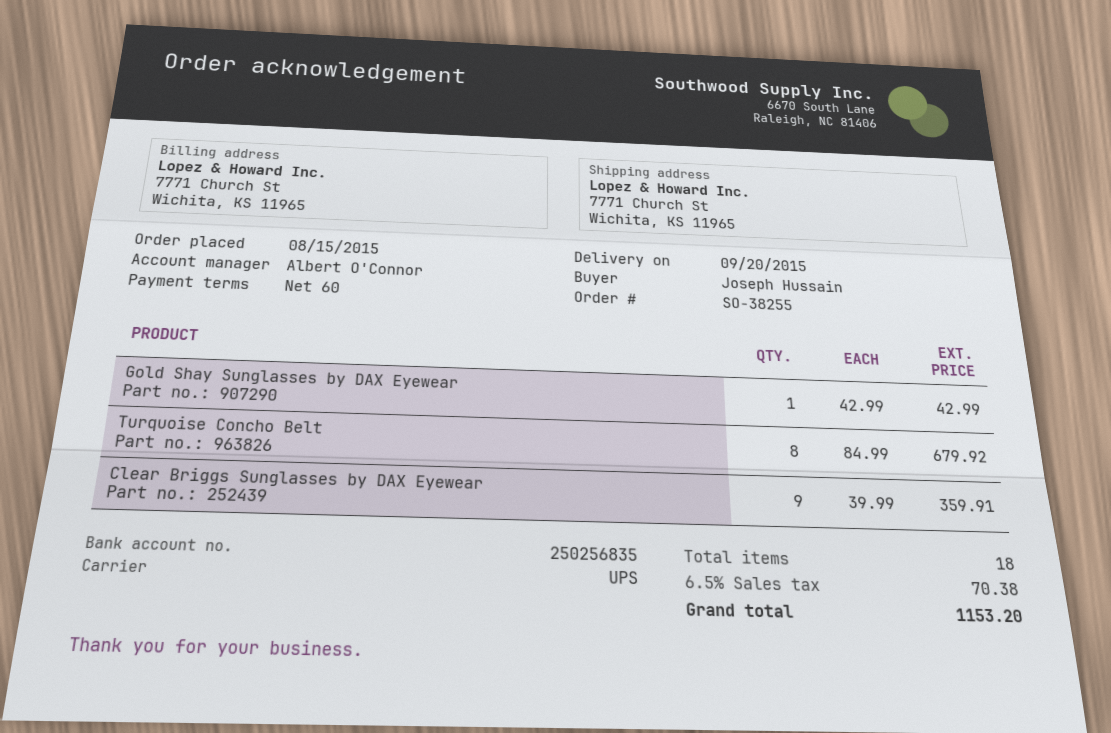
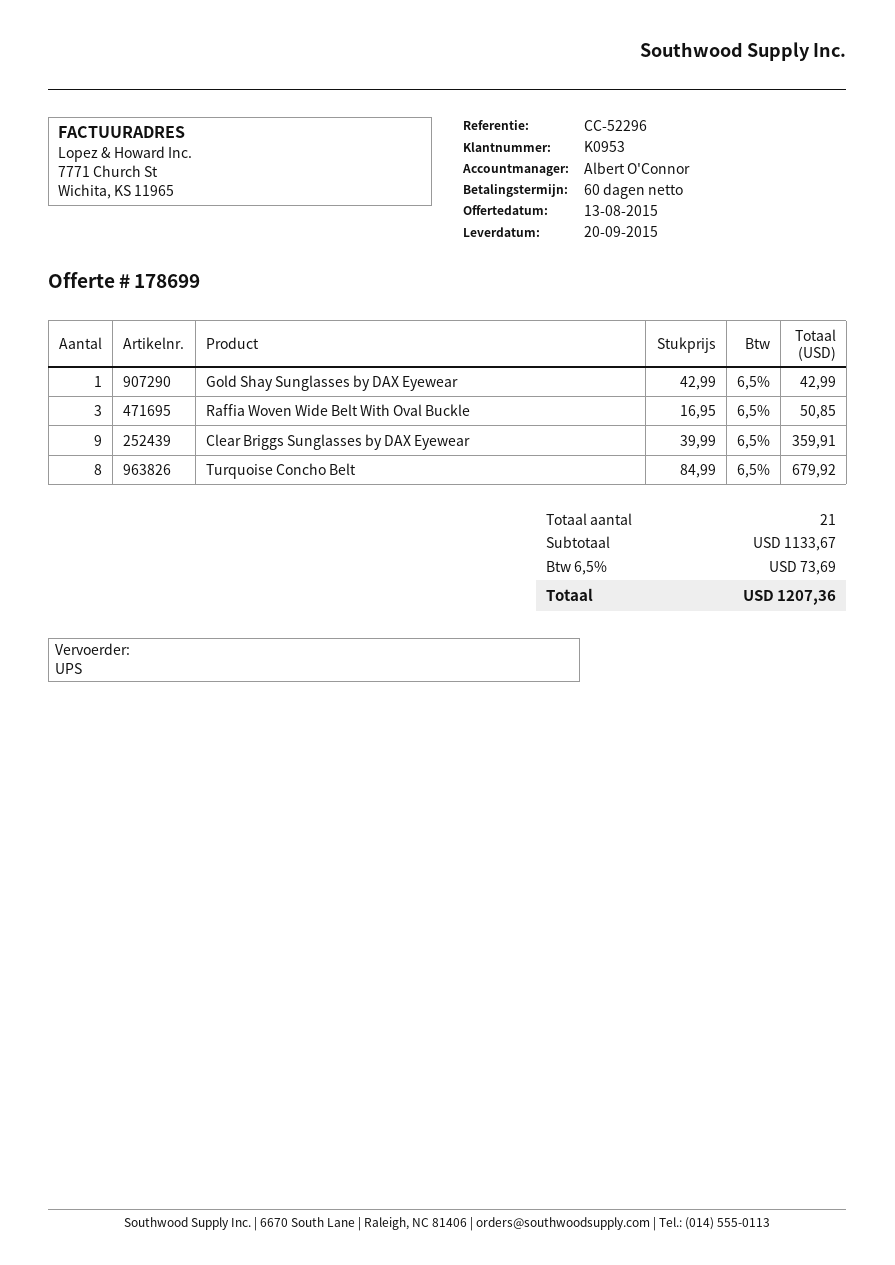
Raffia Woven Wide Belt With Oval Buckle: none -> 3 x 16.95 = 50.85
total quantity: 18 -> 21
tax: 6.5% = 70.38 -> 6.5% = 73.69
total: 1153.20 -> 1207.36

